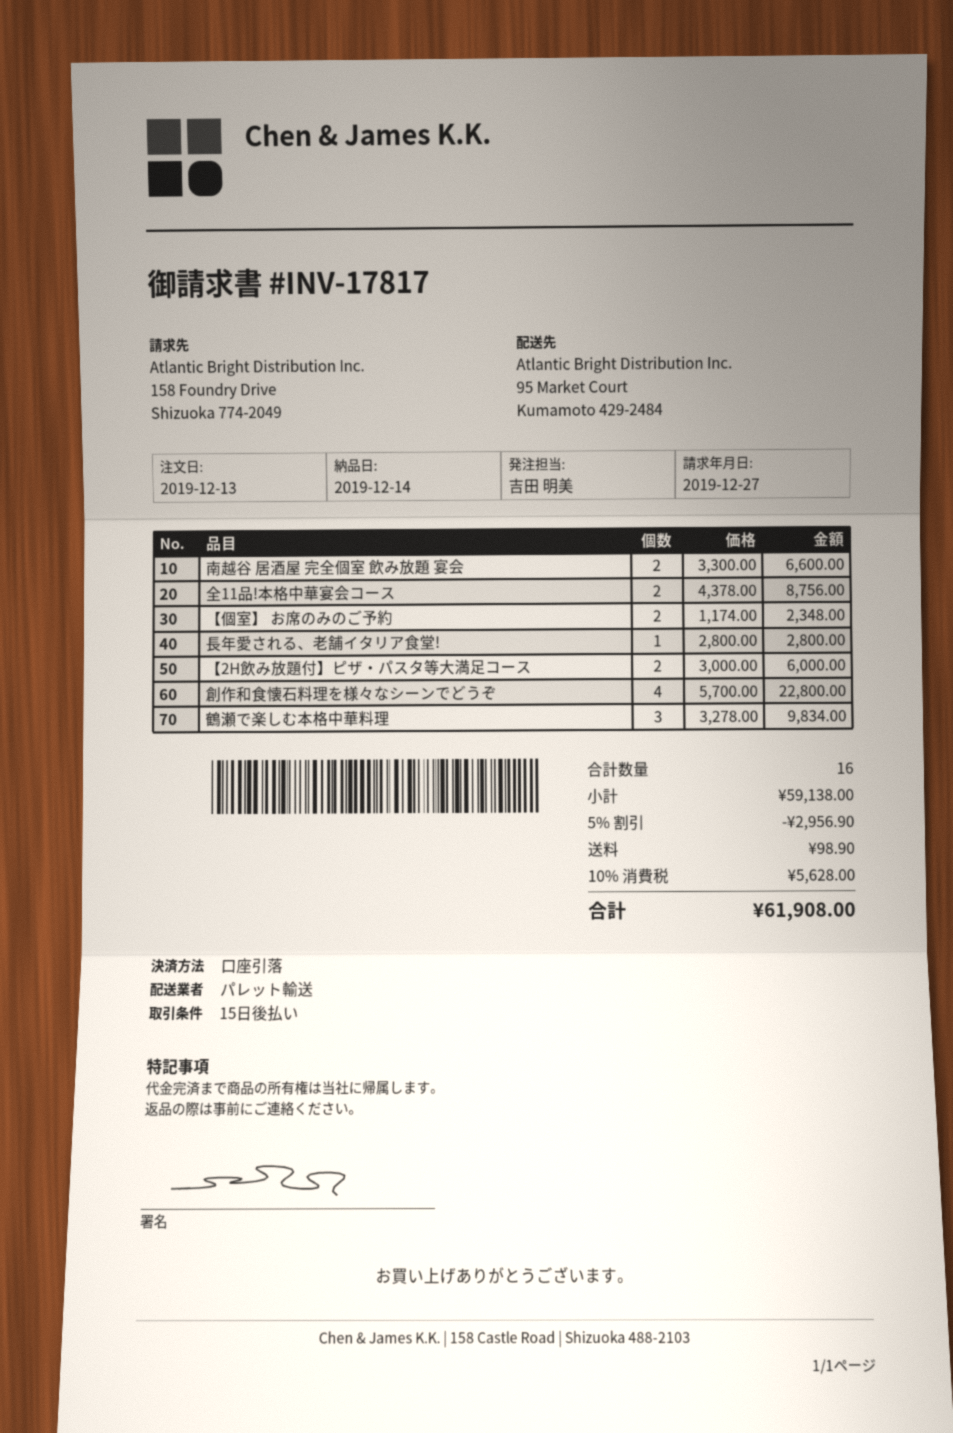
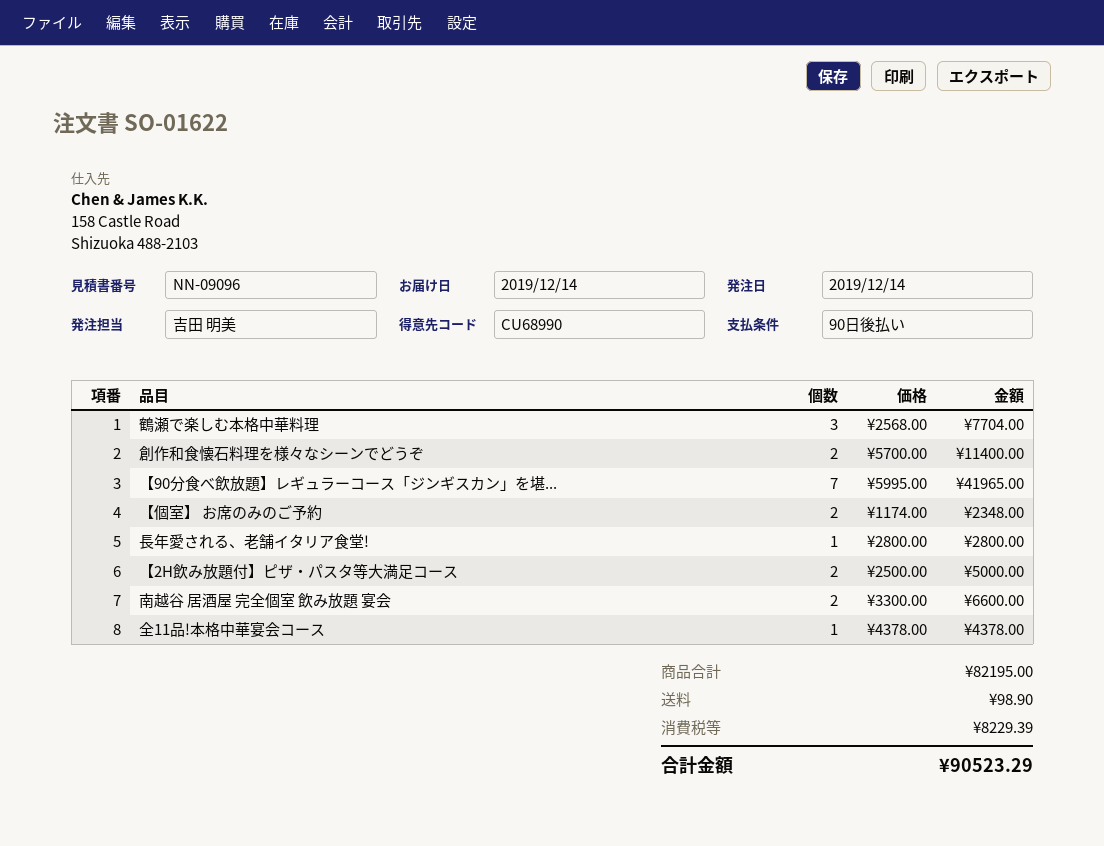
order date: 2019-12-13 -> 2019-12-14
payment terms: 15 days -> 90 days
全11品!本格中華宴会コース: 2 x 4378.00 = 8756.00 -> 1 x 4378.00 = 4378.00
【2H飲み放題付】ピザ・パスタ等大満足コース: 2 x 3000.00 = 6000.00 -> 2 x 2500.00 = 5000.00
創作和食懐石料理を様々なシーンでどうぞ: 4 x 5700.00 = 22800.00 -> 2 x 5700.00 = 11400.00
鶴瀬で楽しむ本格中華料理: 3 x 3278.00 = 9834.00 -> 3 x 2568.00 = 7704.00
【90分食べ飲放題】レギュラーコース「ジンギスカン」を堪...: none -> 7 x 5995.00 = 41965.00
subtotal: 59138.00 -> 82195.00
discount: 5% = 2956.90 -> none
tax: 5628.00 -> 8229.39
total: 61908.00 -> 90523.29

